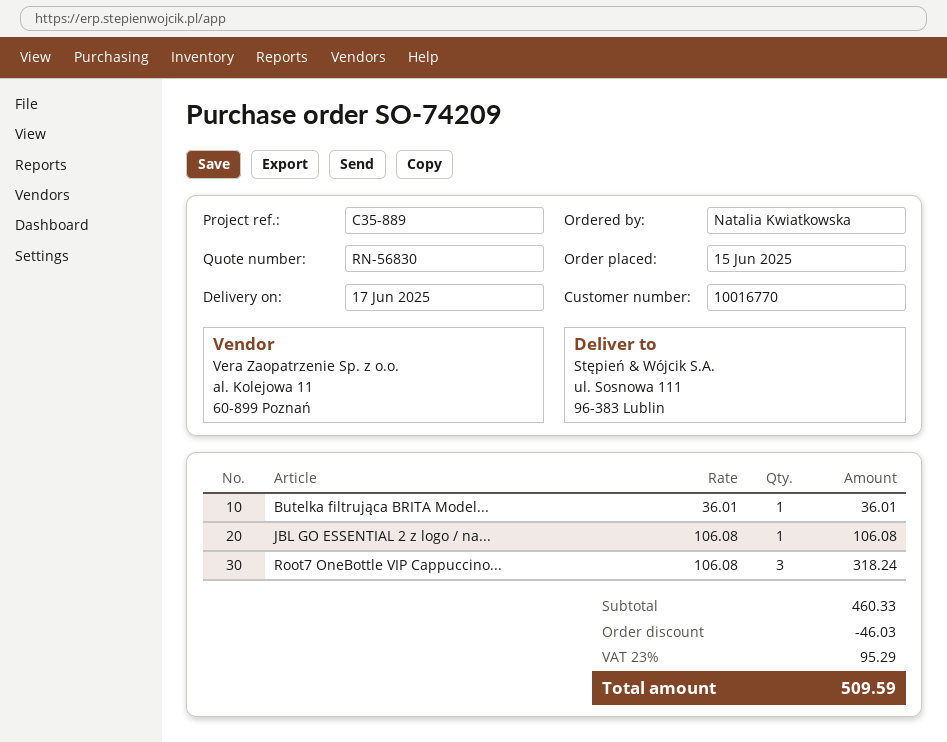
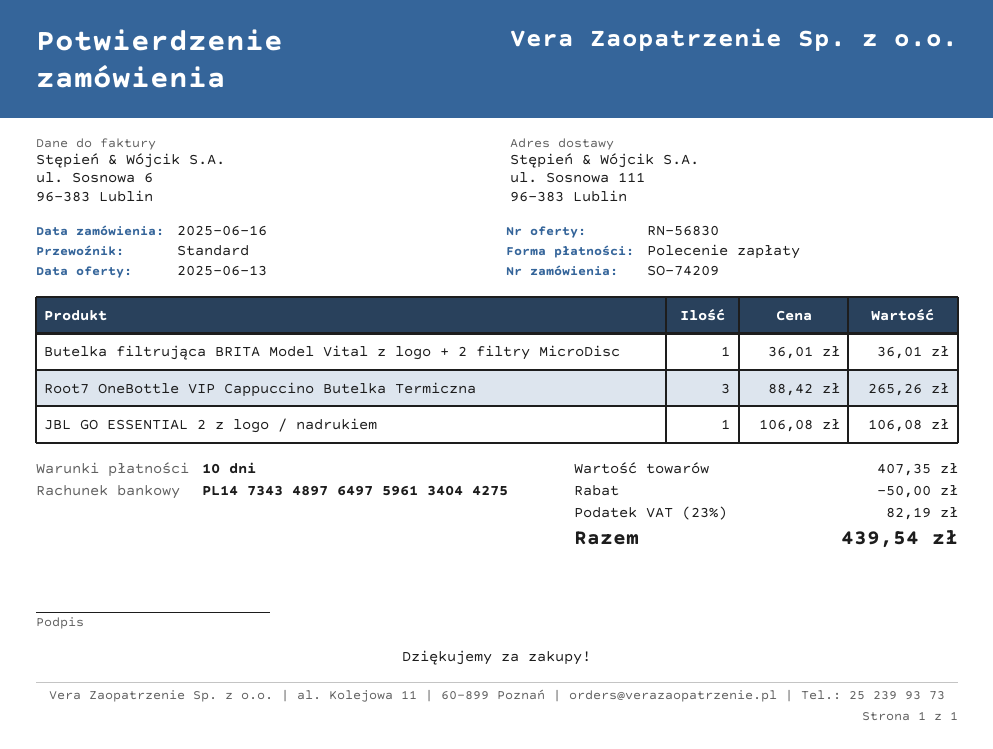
order date: 2025-06-15 -> 2025-06-16
Root7 OneBottle VIP Cappuccino...: 3 x 106.08 = 318.24 -> 3 x 88.42 = 265.26
subtotal: 460.33 -> 407.35
discount: 46.03 -> 50.00
tax: 23% = 95.29 -> 23% = 82.19
total: 509.59 -> 439.54

